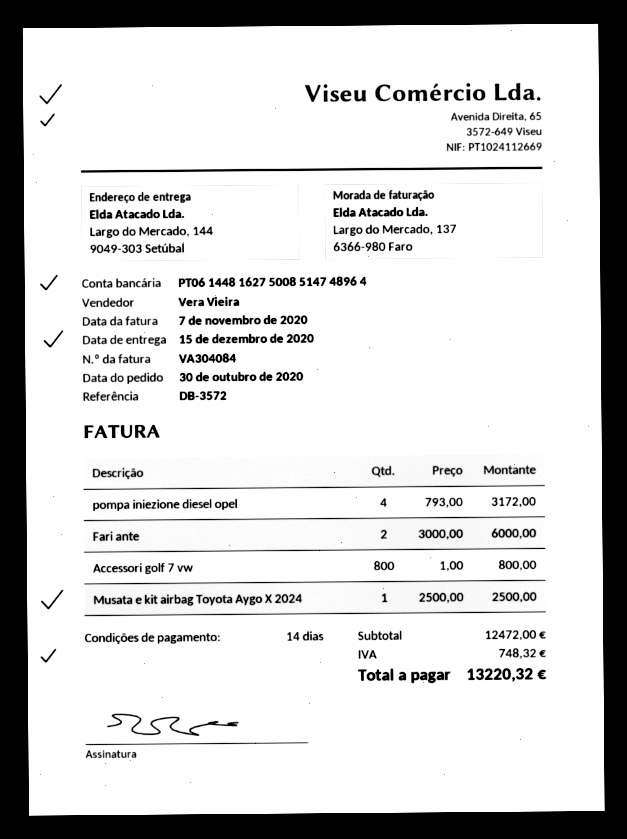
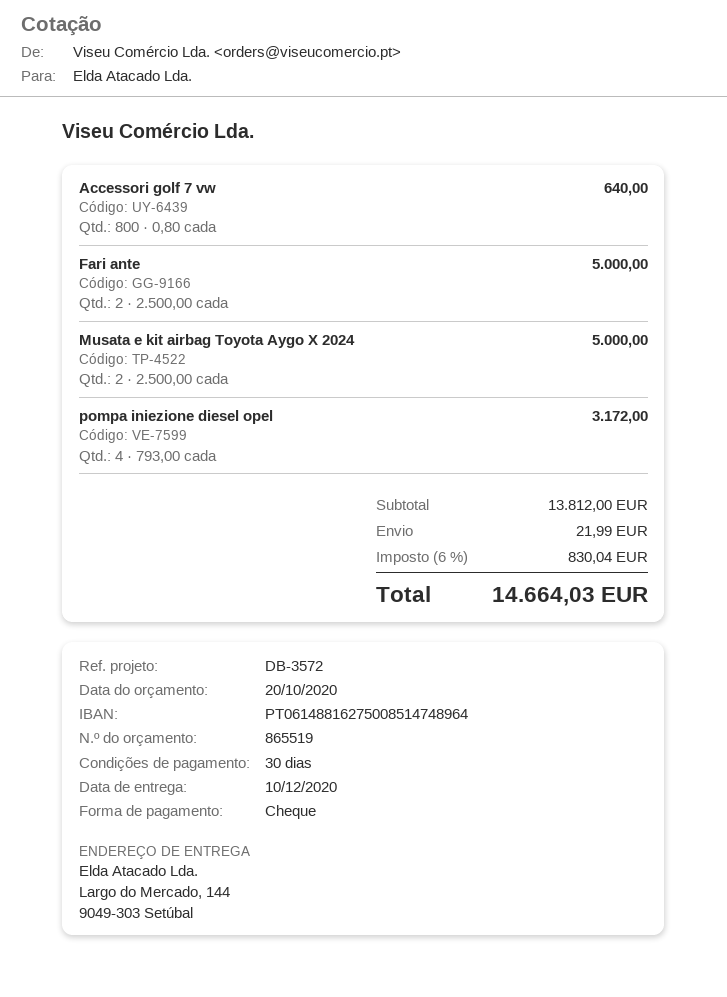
delivery date: 2020-12-15 -> 2020-12-10
payment terms: 14 days -> 30 days
bank account: PT06144816275008514748964 -> PT06148816275008514748964
Fari ante: 2 x 3000.00 = 6000.00 -> 2 x 2500.00 = 5000.00
Accessori golf 7 vw: 800 x 1.00 = 800.00 -> 800 x 0.80 = 640.00
Musata e kit airbag Toyota Aygo X 2024: 1 x 2500.00 = 2500.00 -> 2 x 2500.00 = 5000.00
subtotal: 12472.00 -> 13812.00
shipping: none -> 21.99
tax: 748.32 -> 830.04
total: 13220.32 -> 14664.03

